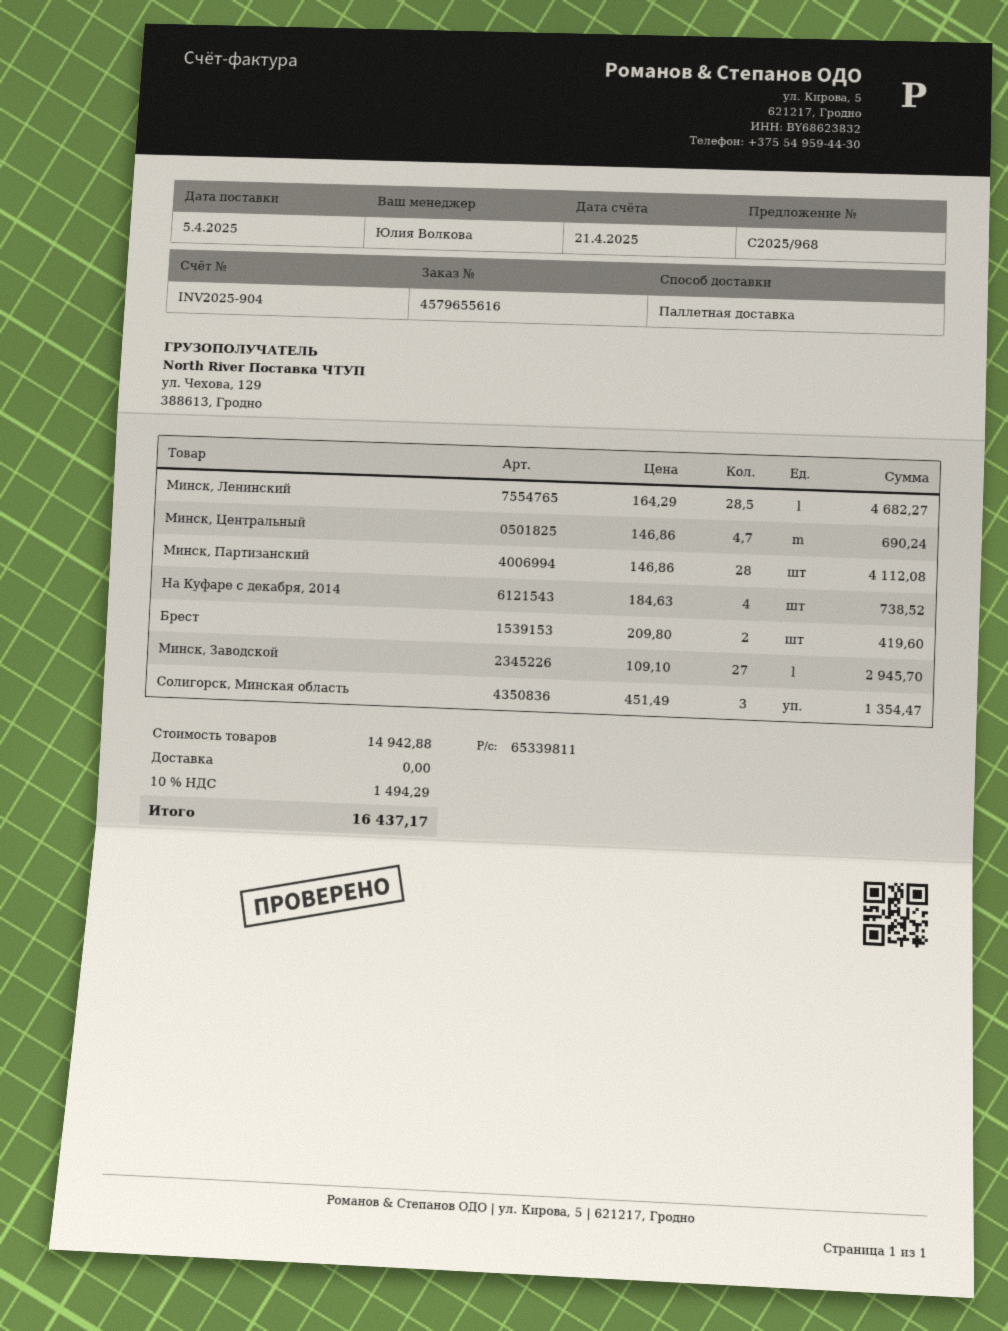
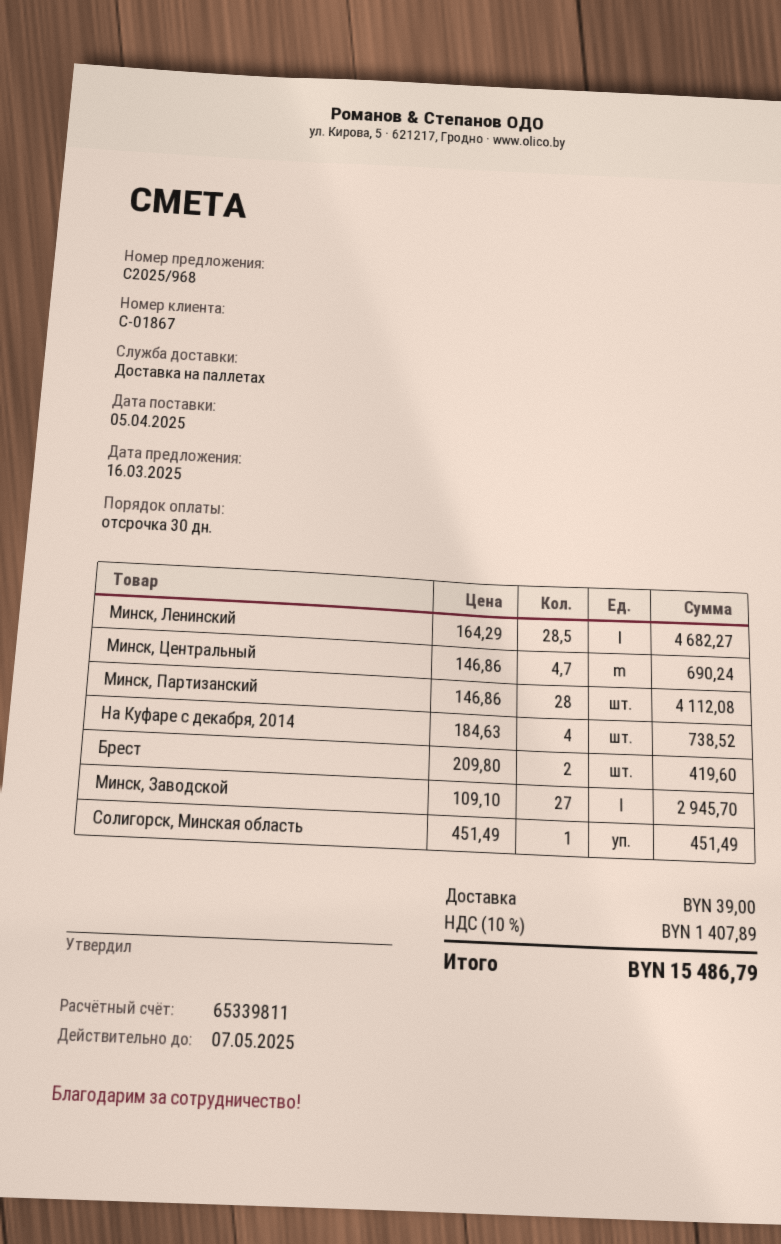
Солигорск, Минская область: 3 x 451.49 = 1354.47 -> 1 x 451.49 = 451.49
shipping: 0.00 -> 39.00
tax: 10% = 1494.29 -> 10% = 1407.89
total: 16437.17 -> 15486.79

